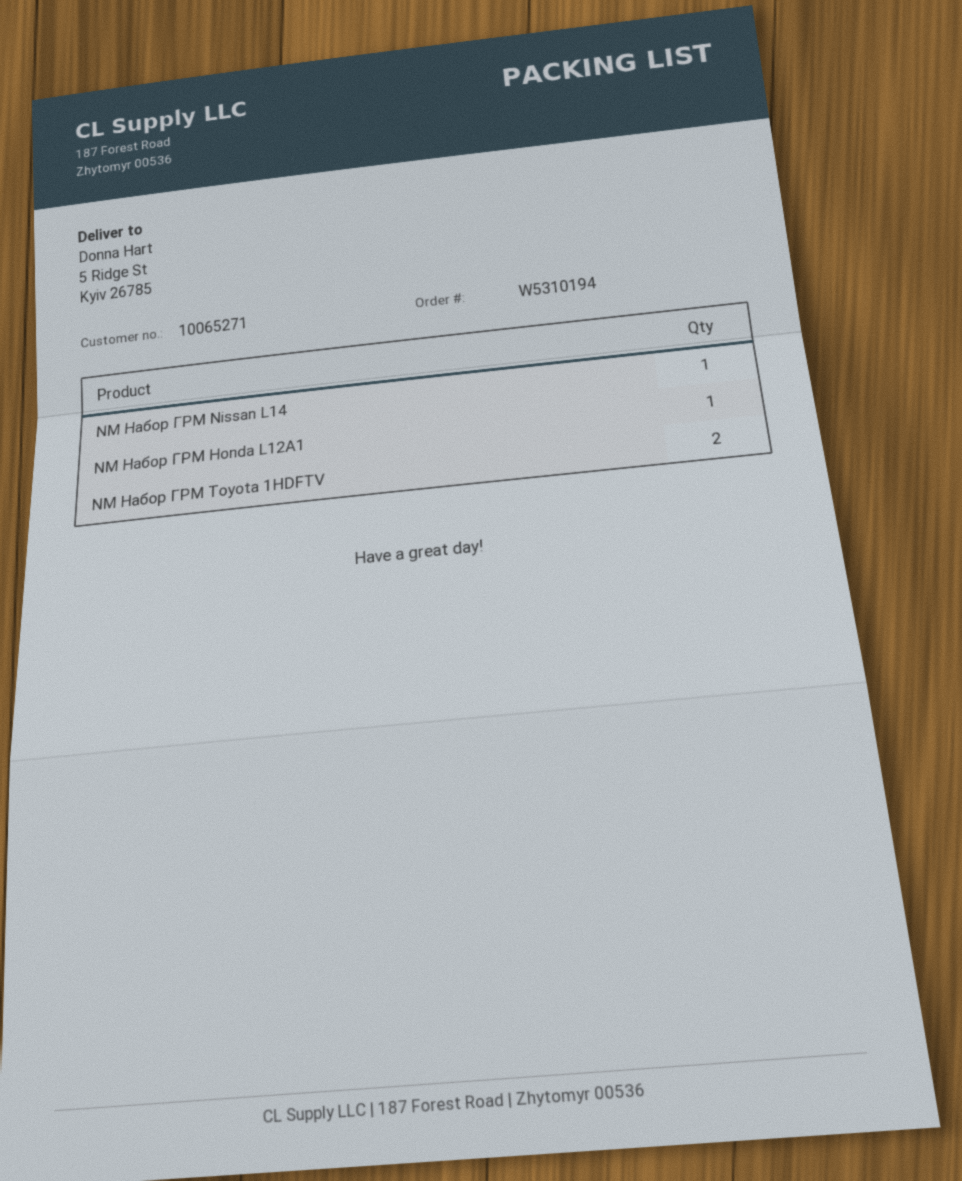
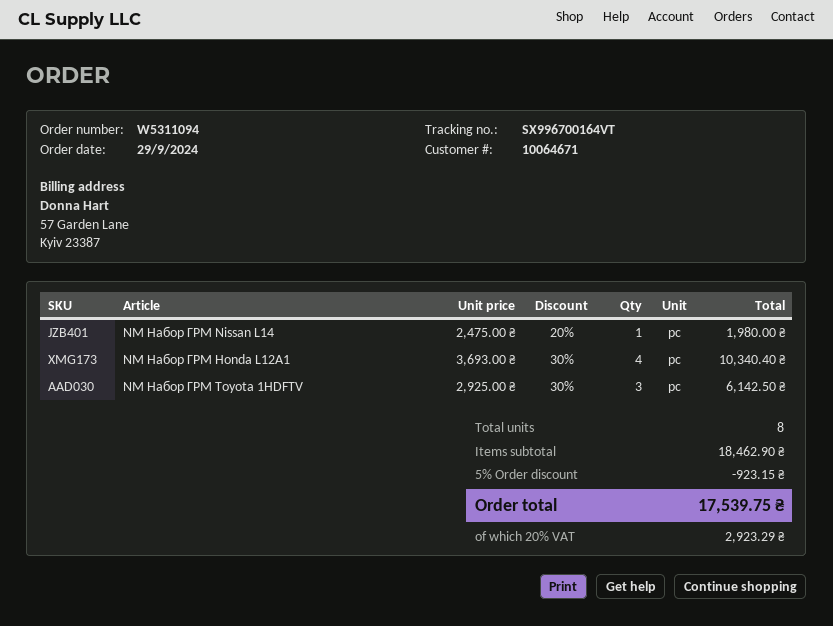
order number: W5310194 -> W5311094
customer number: 10065271 -> 10064671
NM Набор ГРМ Honda L12A1: 1 -> 4
NM Набор ГРМ Toyota 1HDFTV: 2 -> 3

